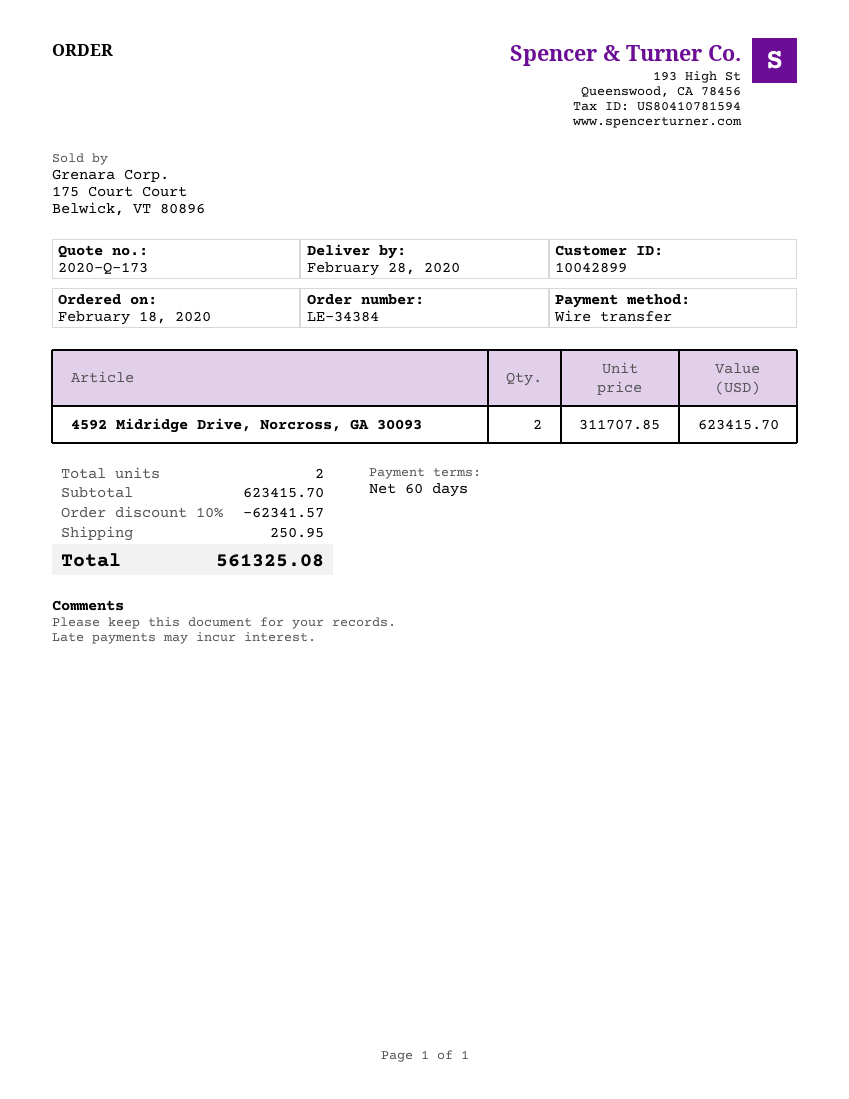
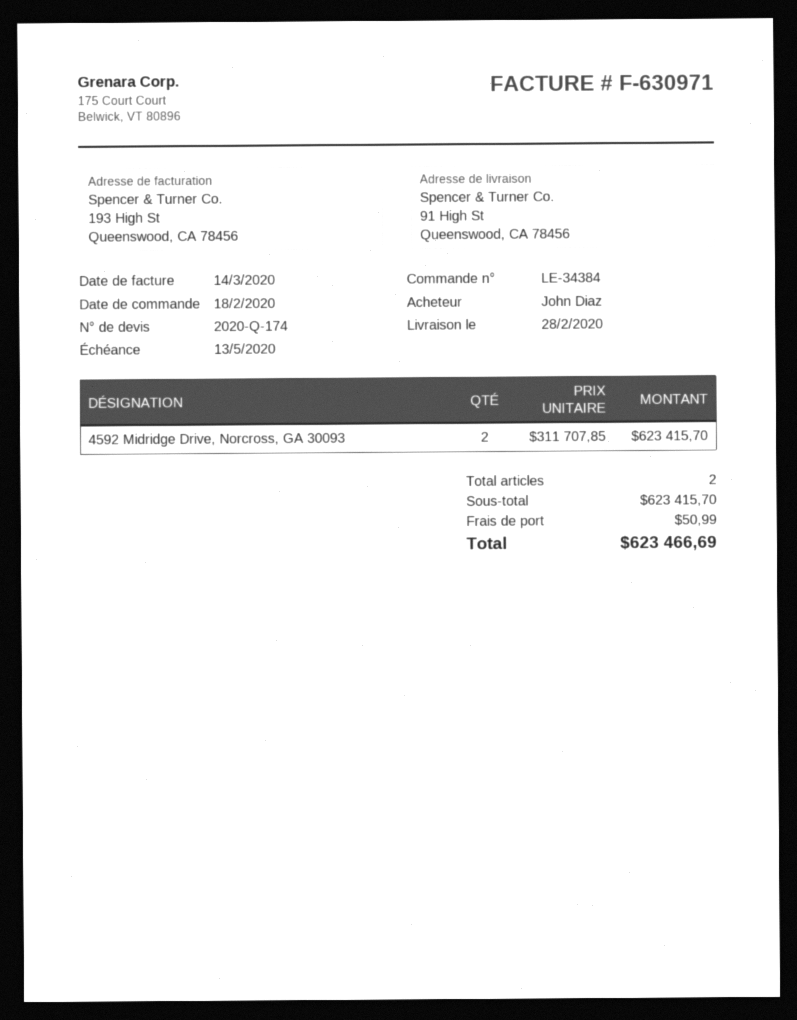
quote number: 2020-Q-173 -> 2020-Q-174
discount: 10% = 62341.57 -> none
shipping: 250.95 -> 50.99
total: 561325.08 -> 623466.69

